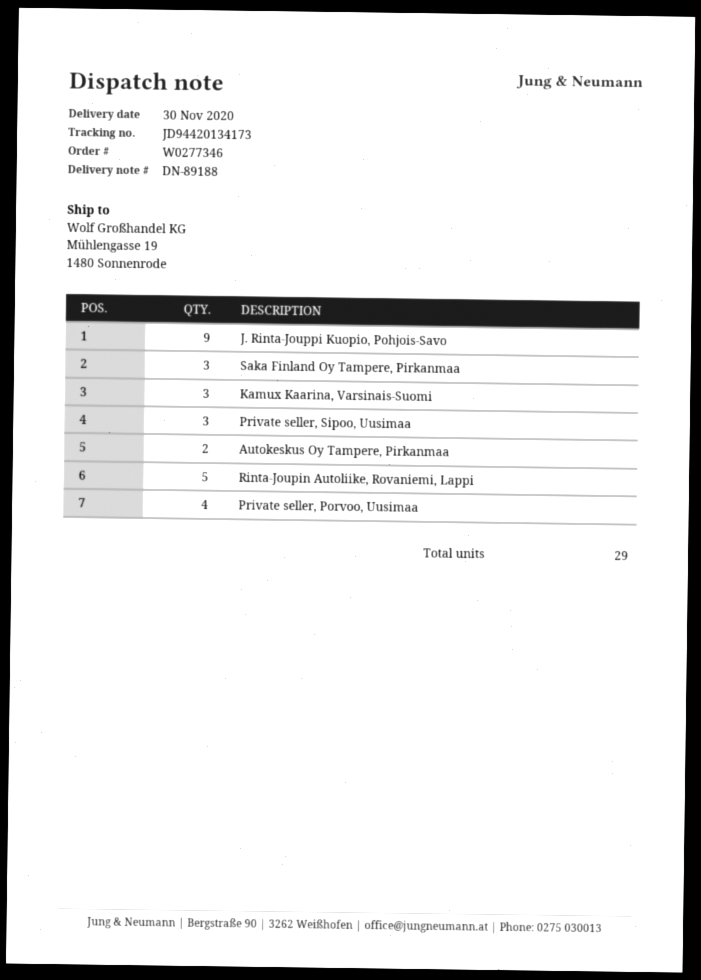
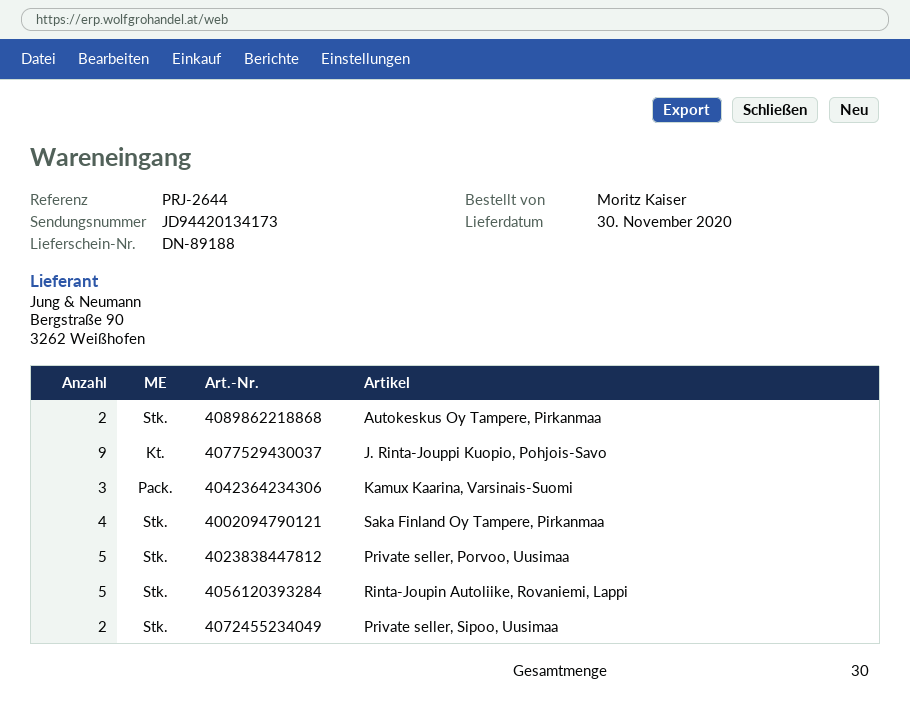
Saka Finland Oy Tampere, Pirkanmaa: 3 -> 4
Private seller, Sipoo, Uusimaa: 3 -> 2
Private seller, Porvoo, Uusimaa: 4 -> 5
total quantity: 29 -> 30

